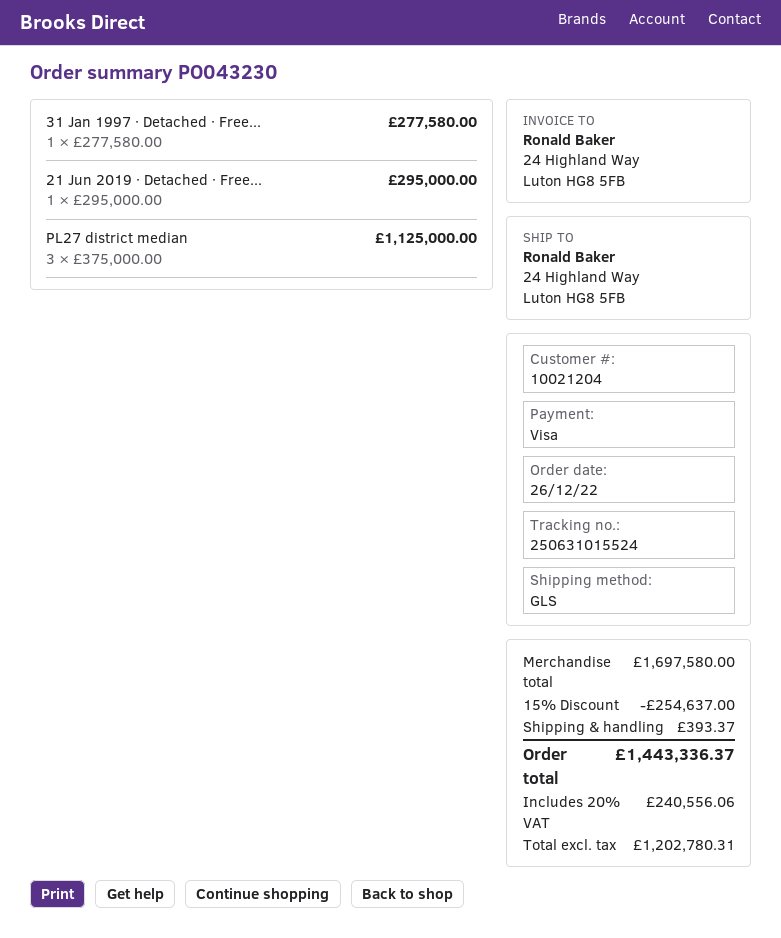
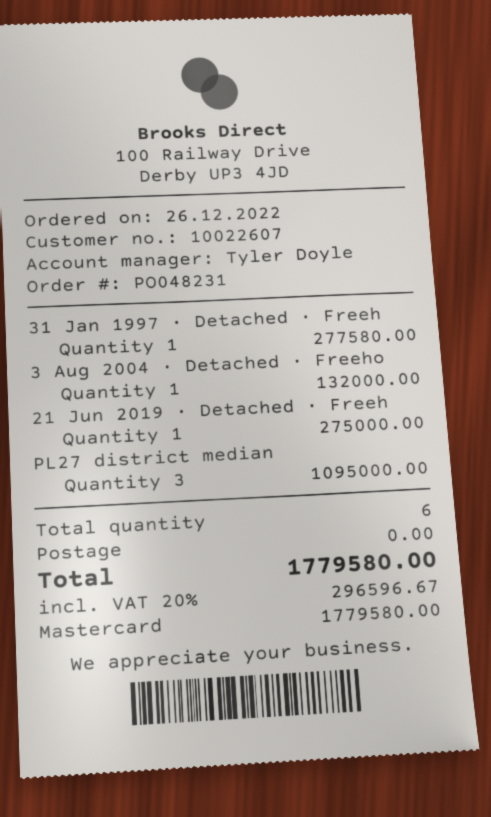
order number: PO043230 -> PO048231
customer number: 10021204 -> 10022607
payment method: Visa -> Mastercard
21 Jun 2019 · Detached · Free...: 1 for 295000.00 -> 1 for 275000.00
PL27 district median: 3 for 1125000.00 -> 3 for 1095000.00
3 Aug 2004 · Detached · Freeho: none -> 1 for 132000.00
discount: 15% = 254637.00 -> none
shipping: 393.37 -> 0.00
tax: 20% = 240556.06 -> 20% = 296596.67
total: 1443336.37 -> 1779580.00

